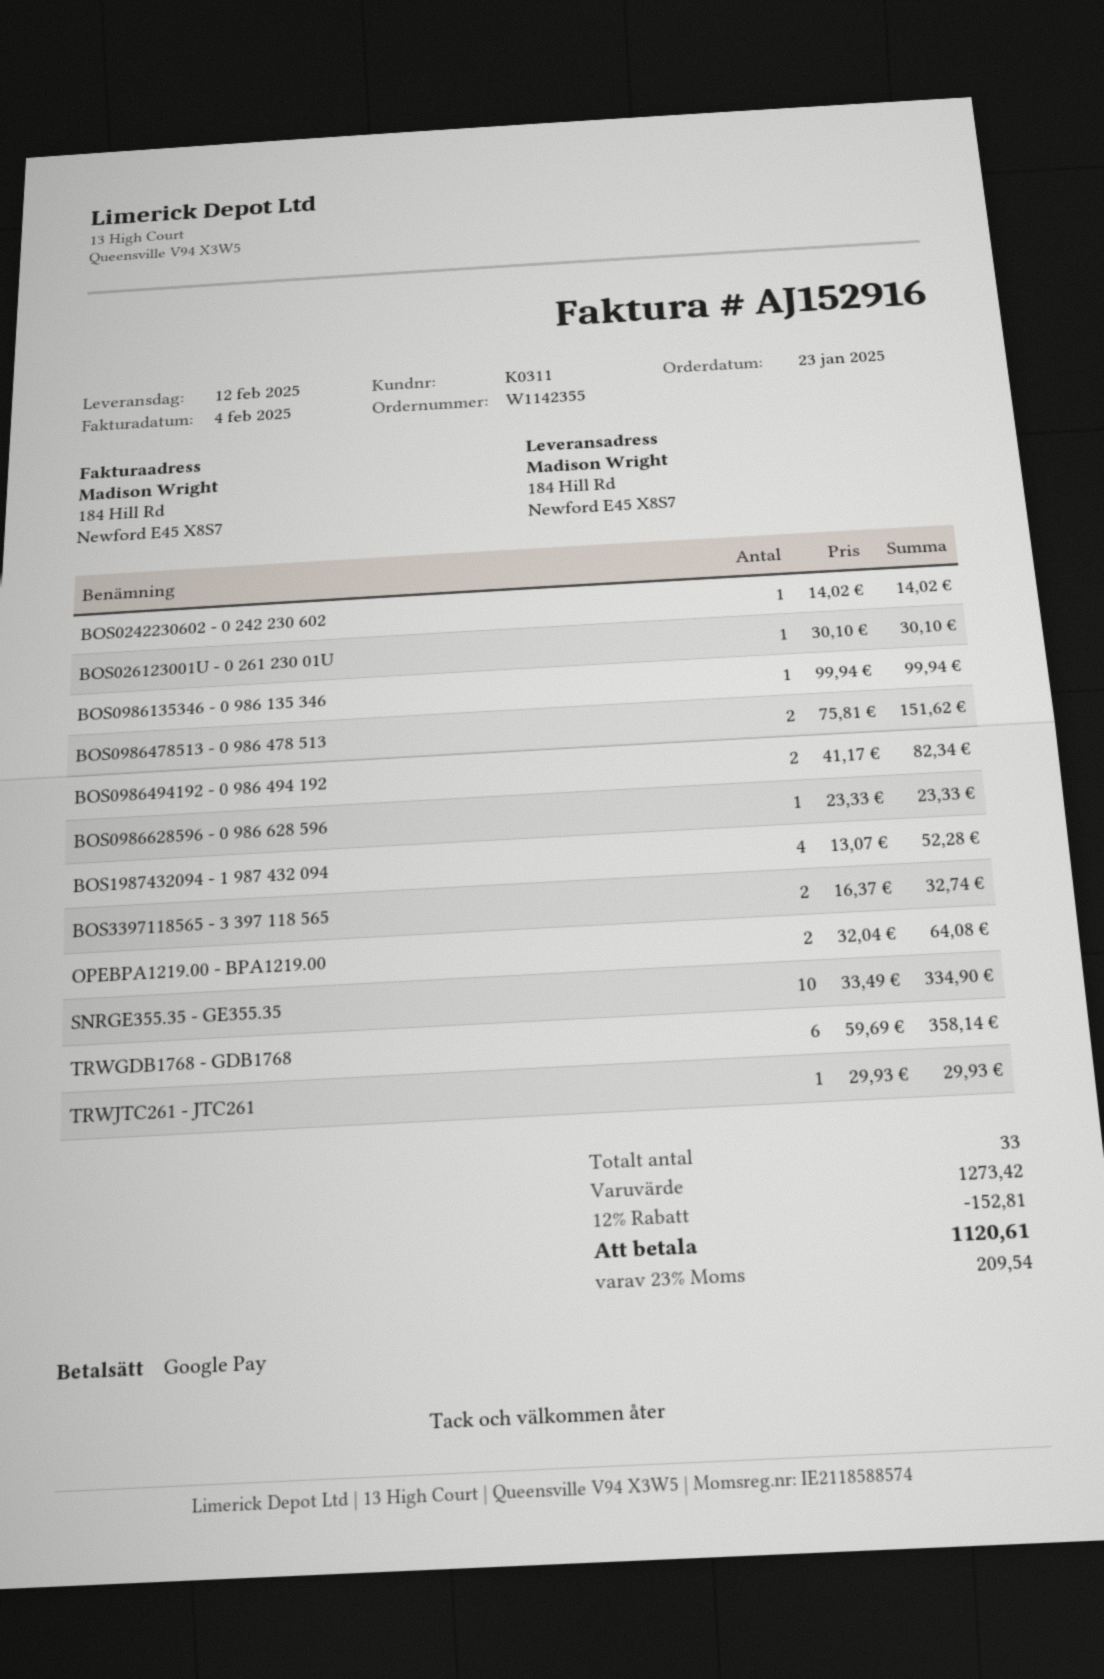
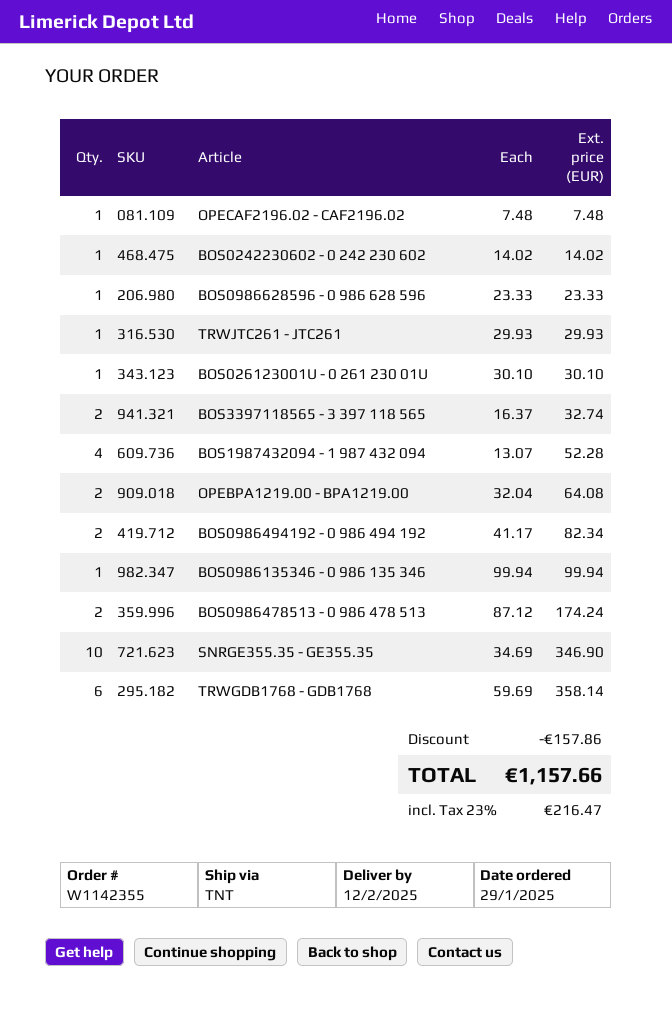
order date: 2025-01-23 -> 2025-01-29
BOS0986478513 - 0 986 478 513: 2 x 75.81 = 151.62 -> 2 x 87.12 = 174.24
SNRGE355.35 - GE355.35: 10 x 33.49 = 334.90 -> 10 x 34.69 = 346.90
OPECAF2196.02 - CAF2196.02: none -> 1 x 7.48 = 7.48
discount: 152.81 -> 157.86
tax: 23% = 209.54 -> 23% = 216.47
total: 1120.61 -> 1157.66

